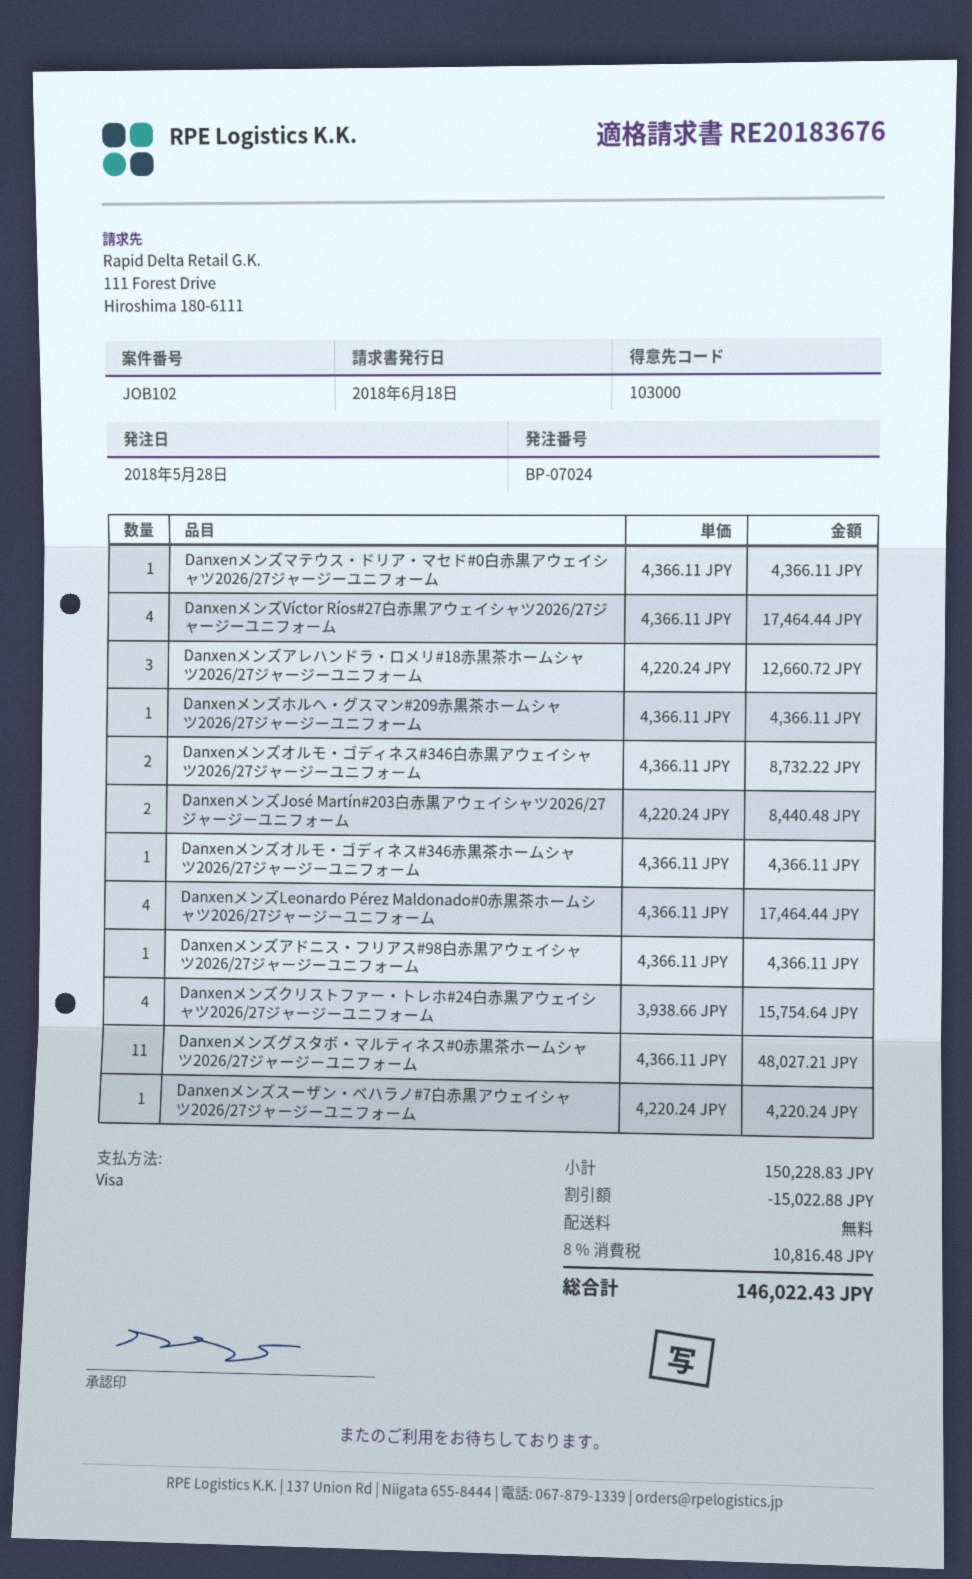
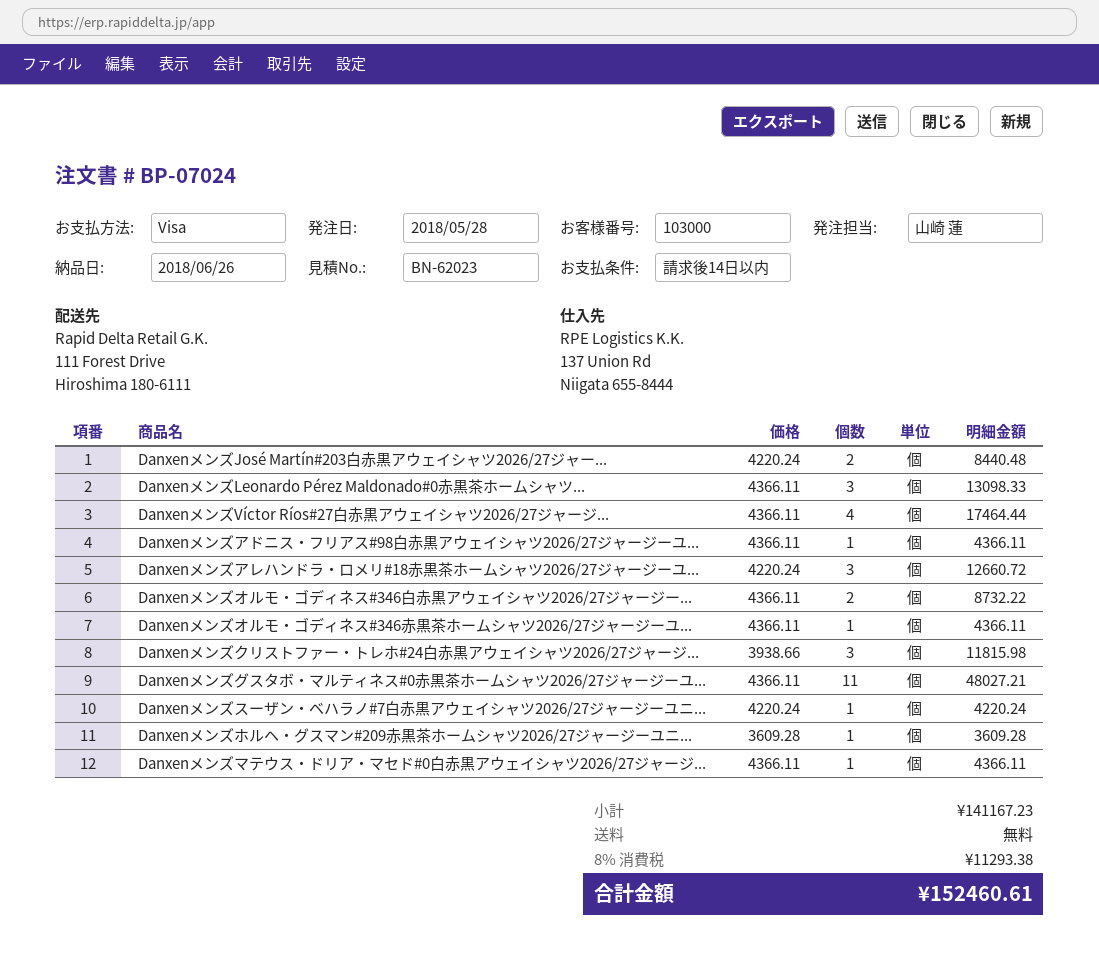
Danxenメンズホルヘ・グスマン#209赤黒茶ホームシャツ2026/27ジャージーユニフォーム: 1 x 4366.11 = 4366.11 -> 1 x 3609.28 = 3609.28
DanxenメンズLeonardo Pérez Maldonado#0赤黒茶ホームシャツ2026/27ジャージーユニフォーム: 4 x 4366.11 = 17464.44 -> 3 x 4366.11 = 13098.33
Danxenメンズクリストファー・トレホ#24白赤黒アウェイシャツ2026/27ジャージーユニフォーム: 4 x 3938.66 = 15754.64 -> 3 x 3938.66 = 11815.98
subtotal: 150228.83 -> 141167.23
discount: 15022.88 -> none
tax: 8% = 10816.48 -> 8% = 11293.38
total: 146022.43 -> 152460.61

